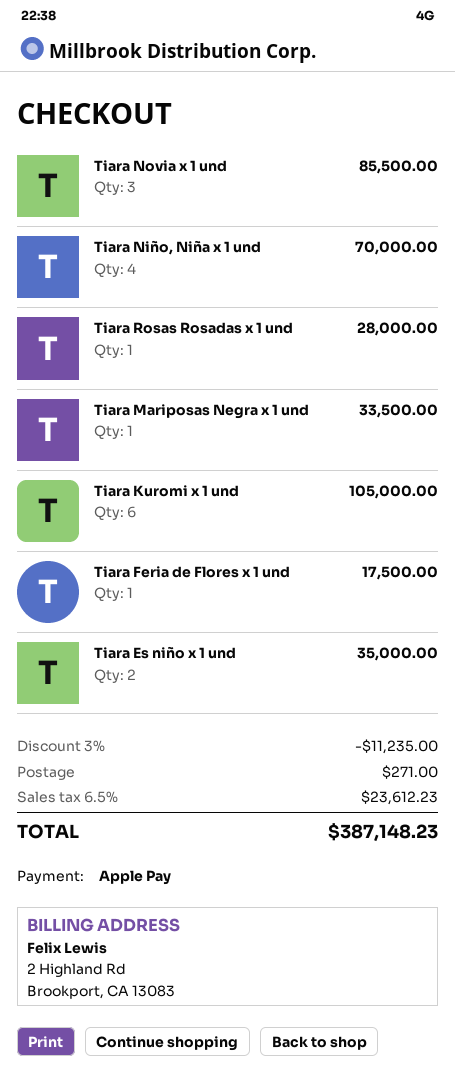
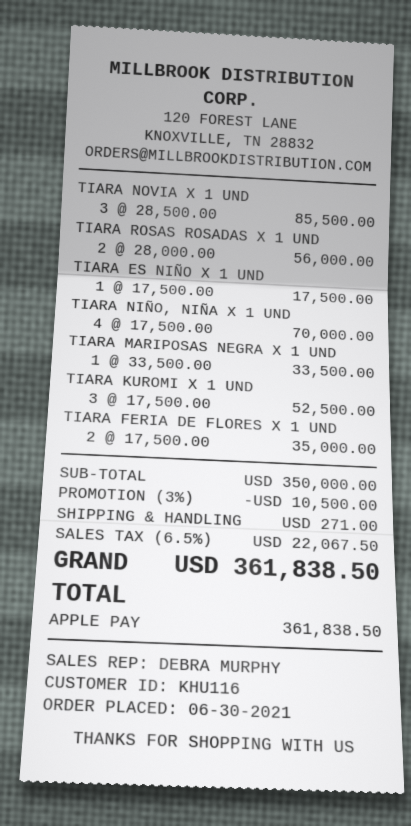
Tiara Rosas Rosadas x 1 und: 1 for 28000.00 -> 2 for 56000.00
Tiara Kuromi x 1 und: 6 for 105000.00 -> 3 for 52500.00
Tiara Feria de Flores x 1 und: 1 for 17500.00 -> 2 for 35000.00
Tiara Es niño x 1 und: 2 for 35000.00 -> 1 for 17500.00
discount: 3% = 11235.00 -> 3% = 10500.00
tax: 6.5% = 23612.23 -> 6.5% = 22067.50
total: 387148.23 -> 361838.50

